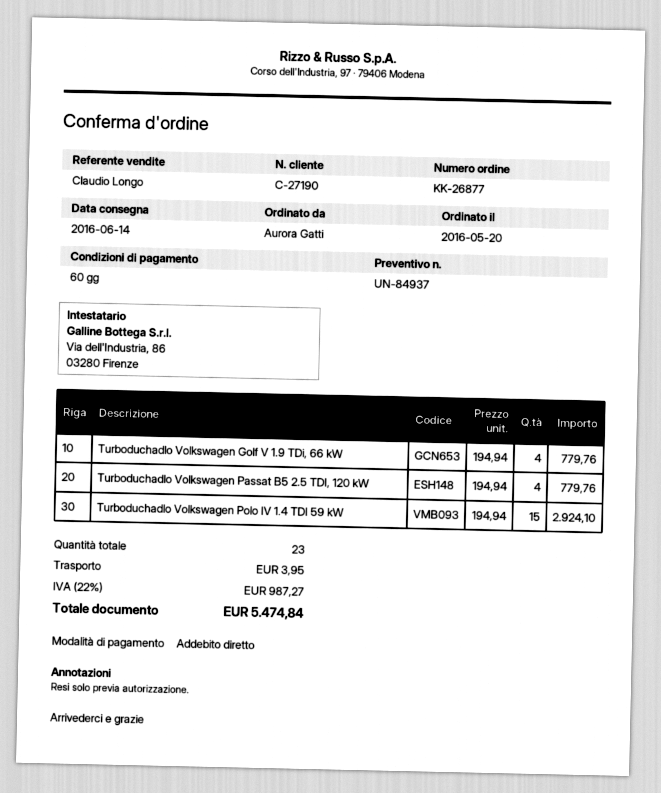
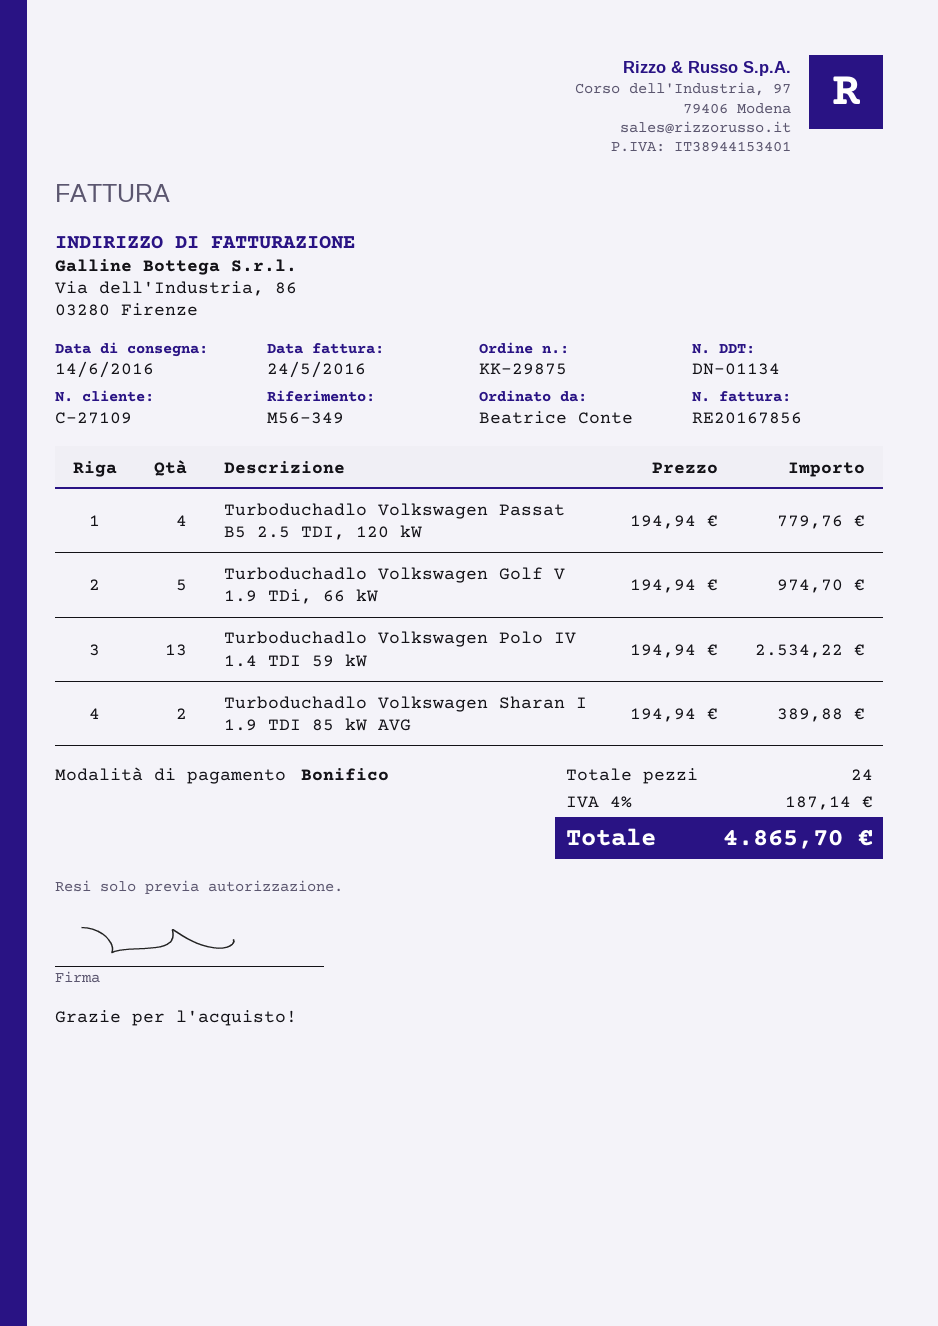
order number: KK-26877 -> KK-29875
customer number: C-27190 -> C-27109
ordered by: Aurora Gatti -> Beatrice Conte
payment method: direct debit -> bank transfer
Turboduchadlo Volkswagen Golf V 1.9 TDi, 66 kW: 4 x 194.94 = 779.76 -> 5 x 194.94 = 974.70
Turboduchadlo Volkswagen Polo IV 1.4 TDI 59 kW: 15 x 194.94 = 2924.10 -> 13 x 194.94 = 2534.22
Turboduchadlo Volkswagen Sharan I 1.9 TDI 85 kW AVG: none -> 2 x 194.94 = 389.88
total quantity: 23 -> 24
shipping: 3.95 -> none
tax: 22% = 987.27 -> 4% = 187.14
total: 5474.84 -> 4865.70

